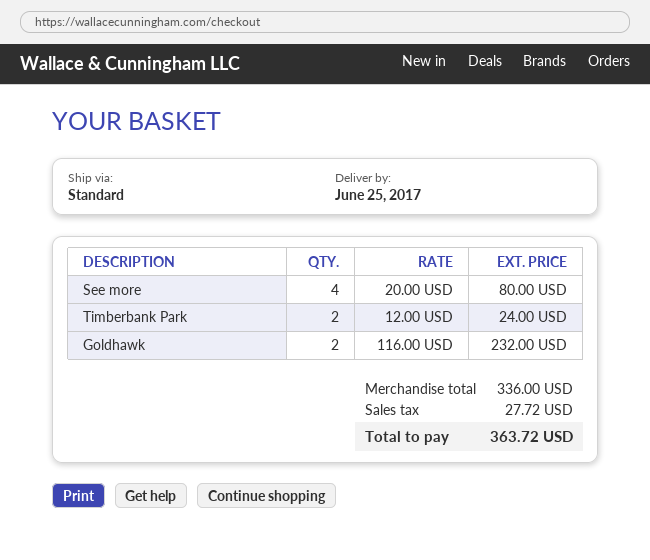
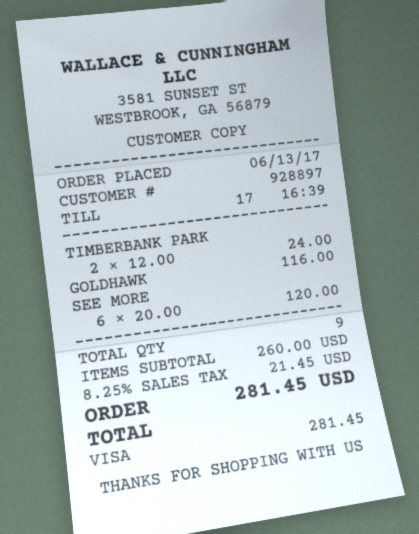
See more: 4 x 20.00 = 80.00 -> 6 x 20.00 = 120.00
Goldhawk: 2 x 116.00 = 232.00 -> 1 x 116.00 = 116.00
subtotal: 336.00 -> 260.00
tax: 27.72 -> 21.45
total: 363.72 -> 281.45

